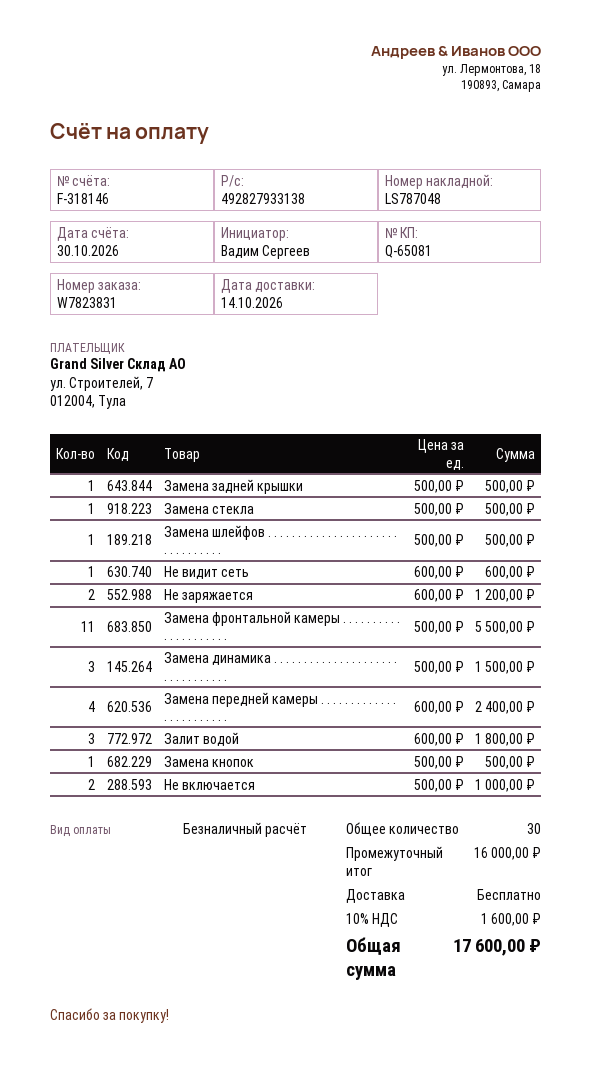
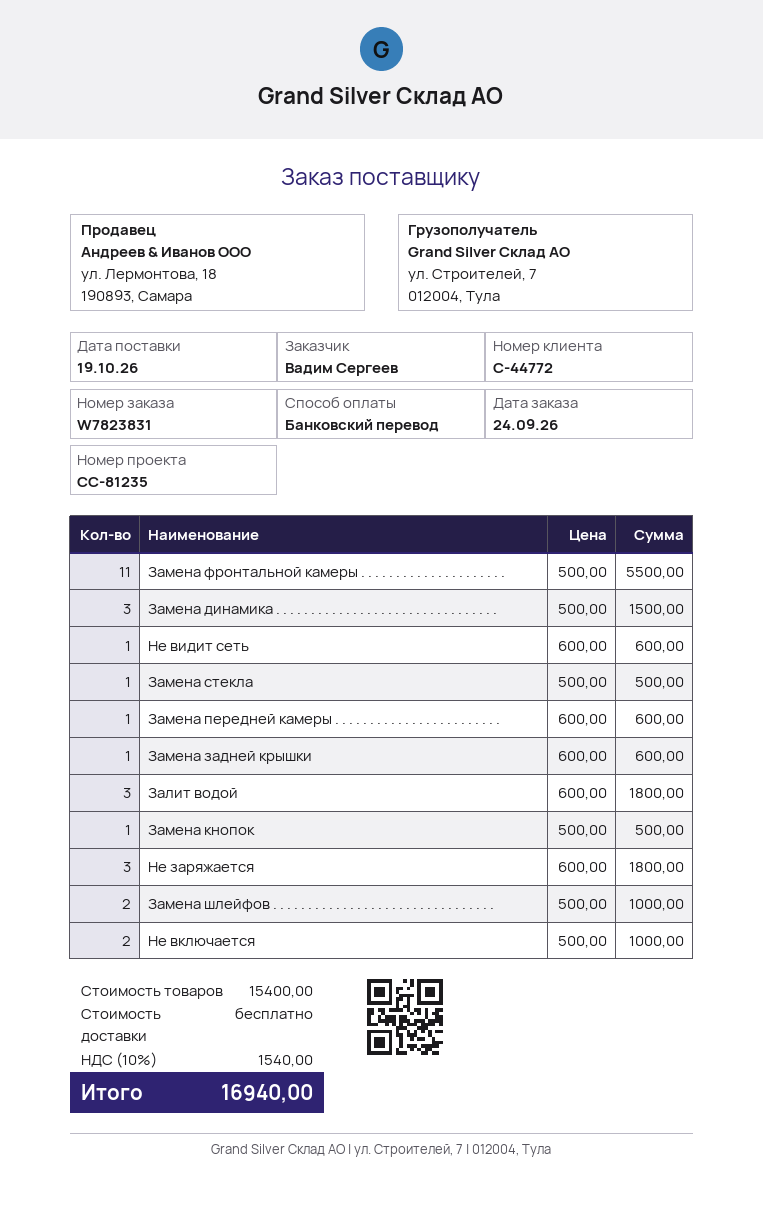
delivery date: 2026-10-14 -> 2026-10-19
Замена задней крышки: 1 x 500.00 = 500.00 -> 1 x 600.00 = 600.00
Замена шлейфов . . . . . . . . . . . . . . . . . . . . . . . . . . . . . . . .: 1 x 500.00 = 500.00 -> 2 x 500.00 = 1000.00
Не заряжается: 2 x 600.00 = 1200.00 -> 3 x 600.00 = 1800.00
Замена передней камеры . . . . . . . . . . . . . . . . . . . . . . . .: 4 x 600.00 = 2400.00 -> 1 x 600.00 = 600.00
subtotal: 16000.00 -> 15400.00
tax: 10% = 1600.00 -> 10% = 1540.00
total: 17600.00 -> 16940.00

